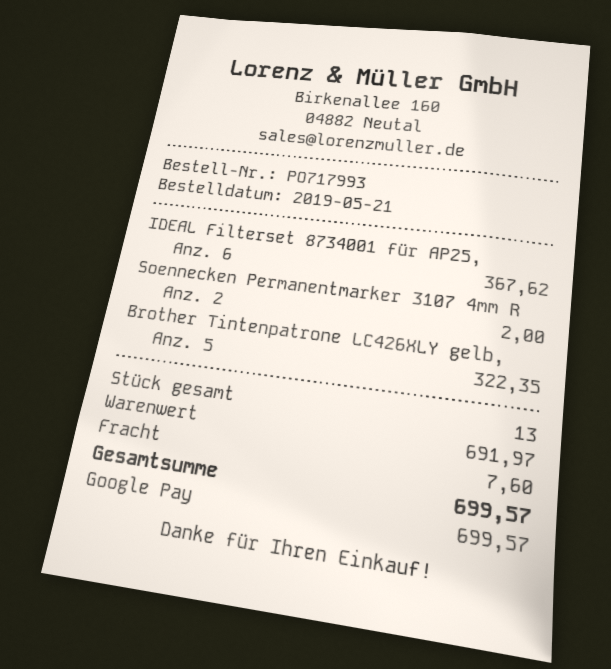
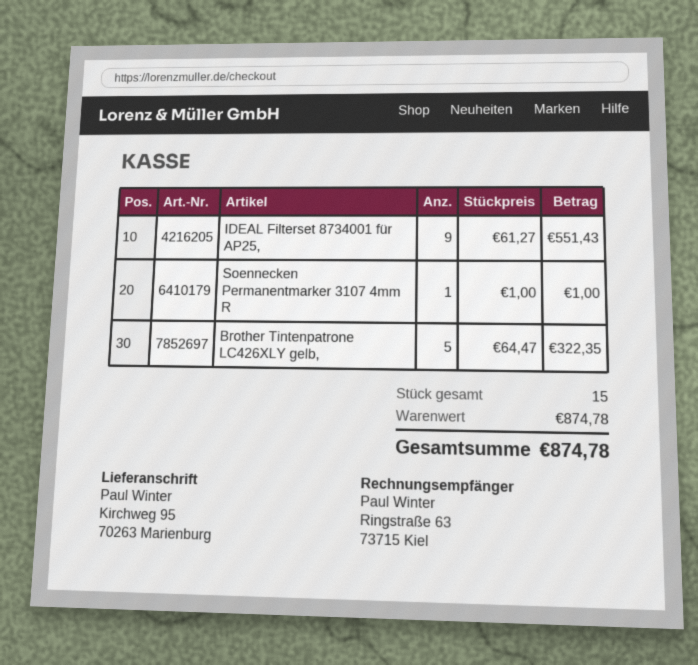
IDEAL Filterset 8734001 für AP25,: 6 for 367.62 -> 9 for 551.43
Soennecken Permanentmarker 3107 4mm R: 2 for 2.00 -> 1 for 1.00
total quantity: 13 -> 15
subtotal: 691.97 -> 874.78
shipping: 7.60 -> none
total: 699.57 -> 874.78

